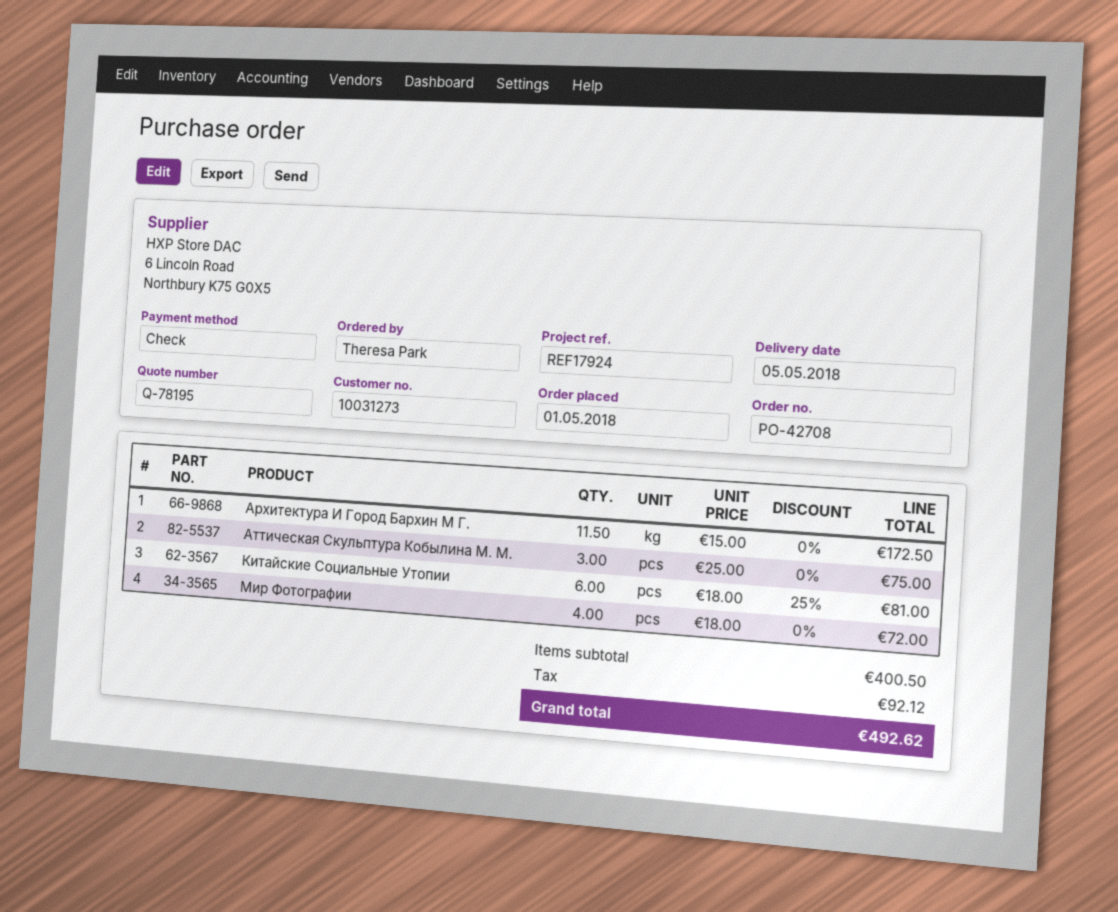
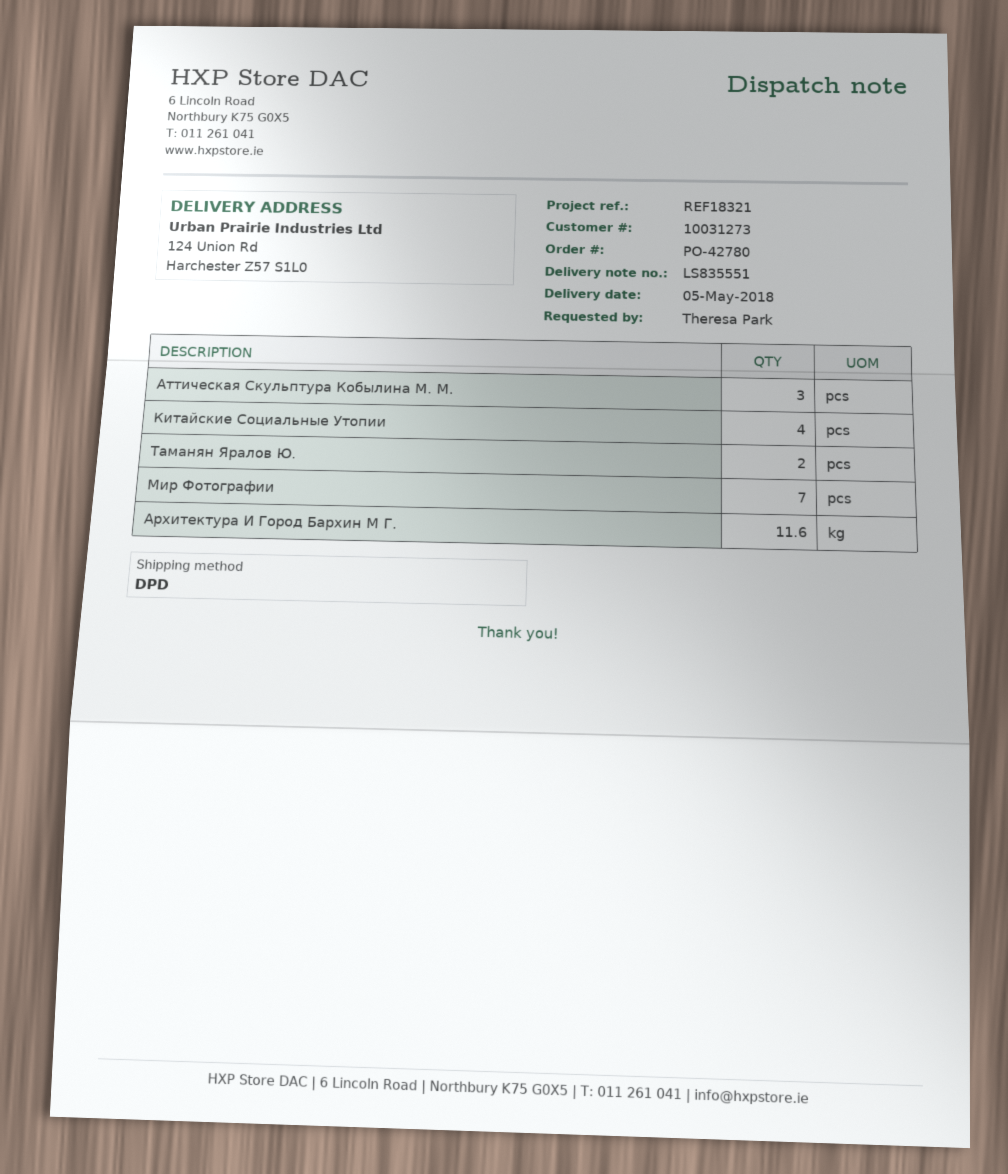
order number: PO-42708 -> PO-42780
reference: REF17924 -> REF18321
Архитектура И Город Бархин М Г.: 11.5 -> 11.6
Китайские Социальные Утопии: 6 -> 4
Мир Фотографии: 4 -> 7
Таманян Яралов Ю.: none -> 2

